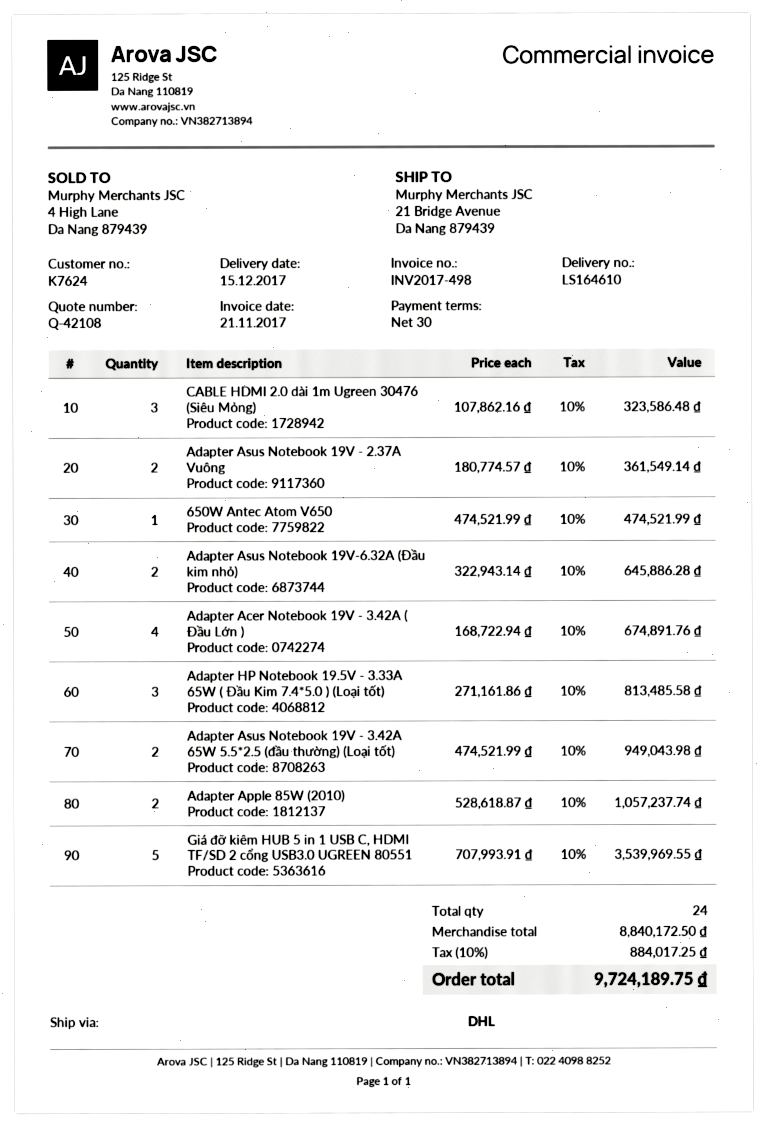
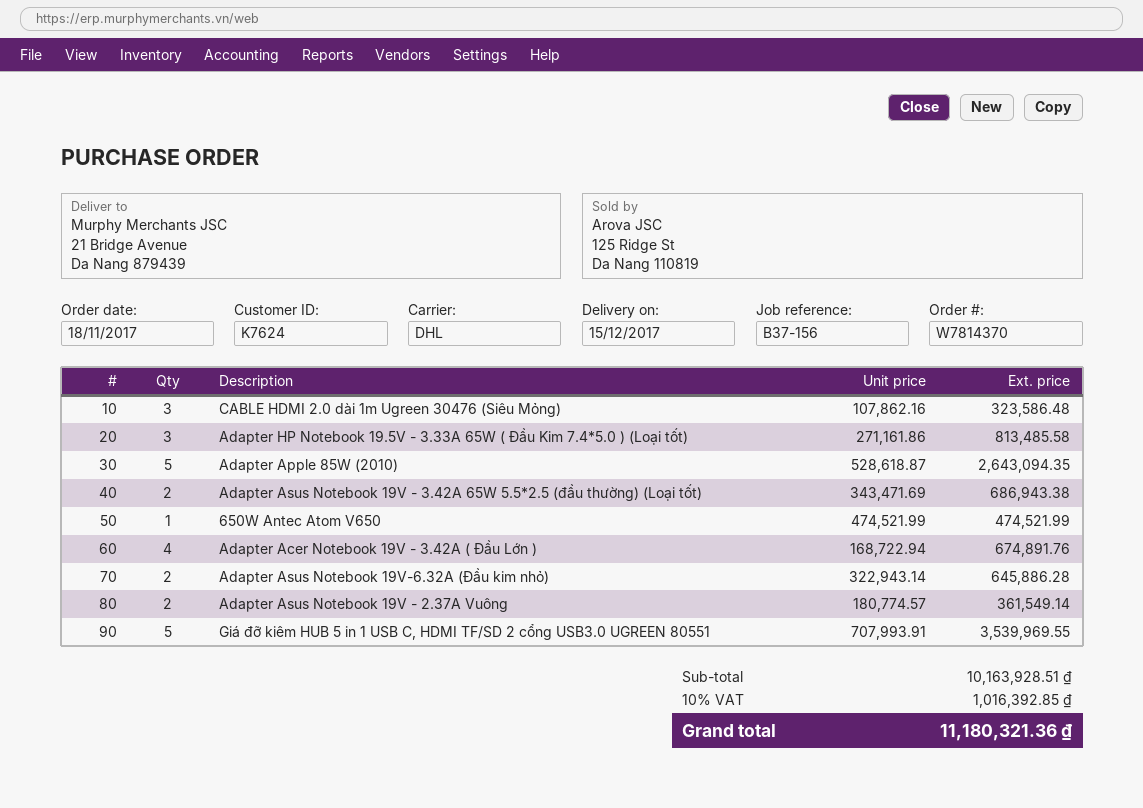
Adapter Asus Notebook 19V - 3.42A 65W 5.5*2.5 (đầu thường) (Loại tốt): 2 x 474521.99 = 949043.98 -> 2 x 343471.69 = 686943.38
Adapter Apple 85W (2010): 2 x 528618.87 = 1057237.74 -> 5 x 528618.87 = 2643094.35
subtotal: 8840172.50 -> 10163928.51
tax: 10% = 884017.25 -> 10% = 1016392.85
total: 9724189.75 -> 11180321.36

